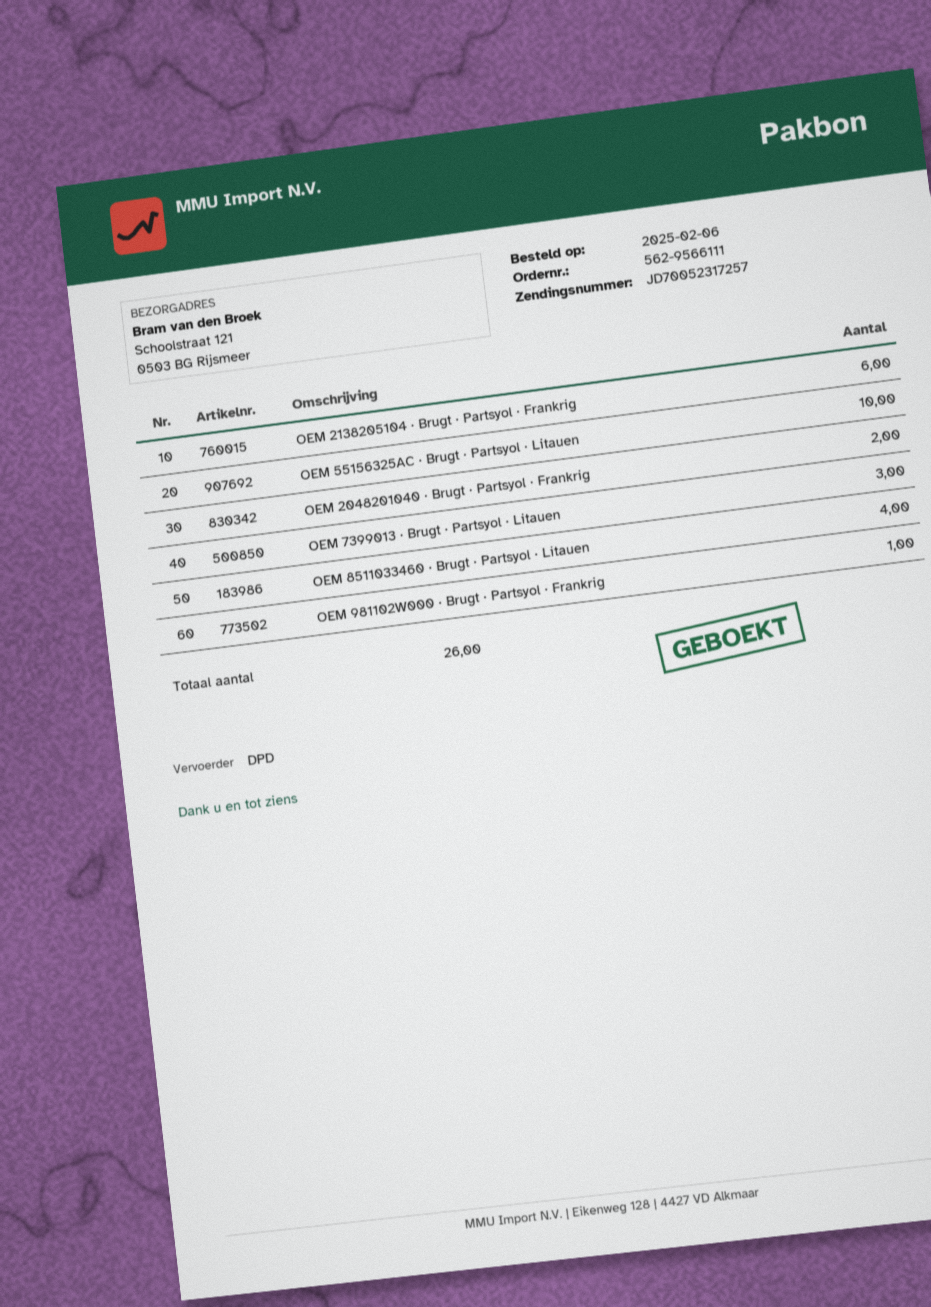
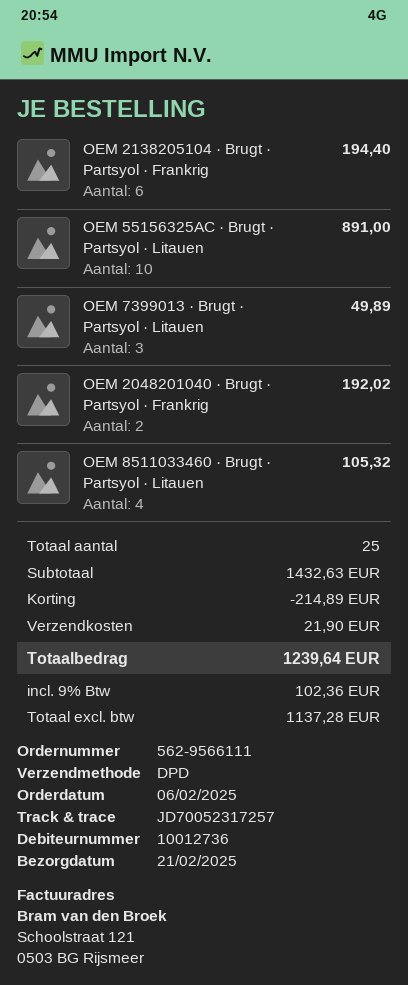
OEM 981102W000 · Brugt · Partsyol · Frankrig: 1 -> none
total quantity: 26 -> 25

